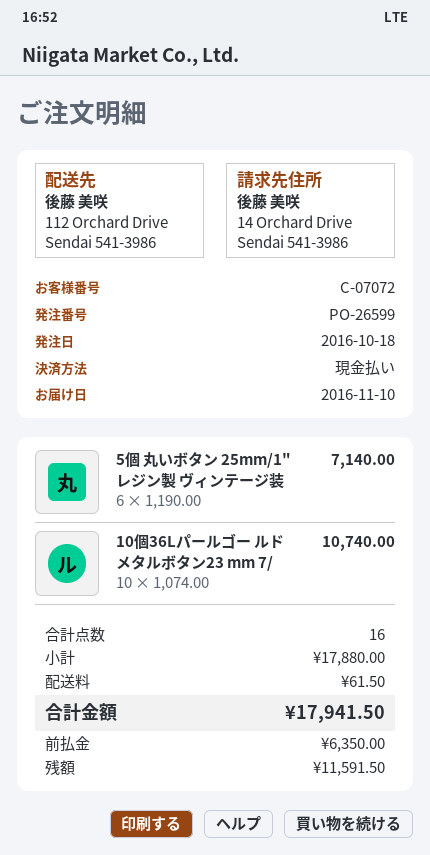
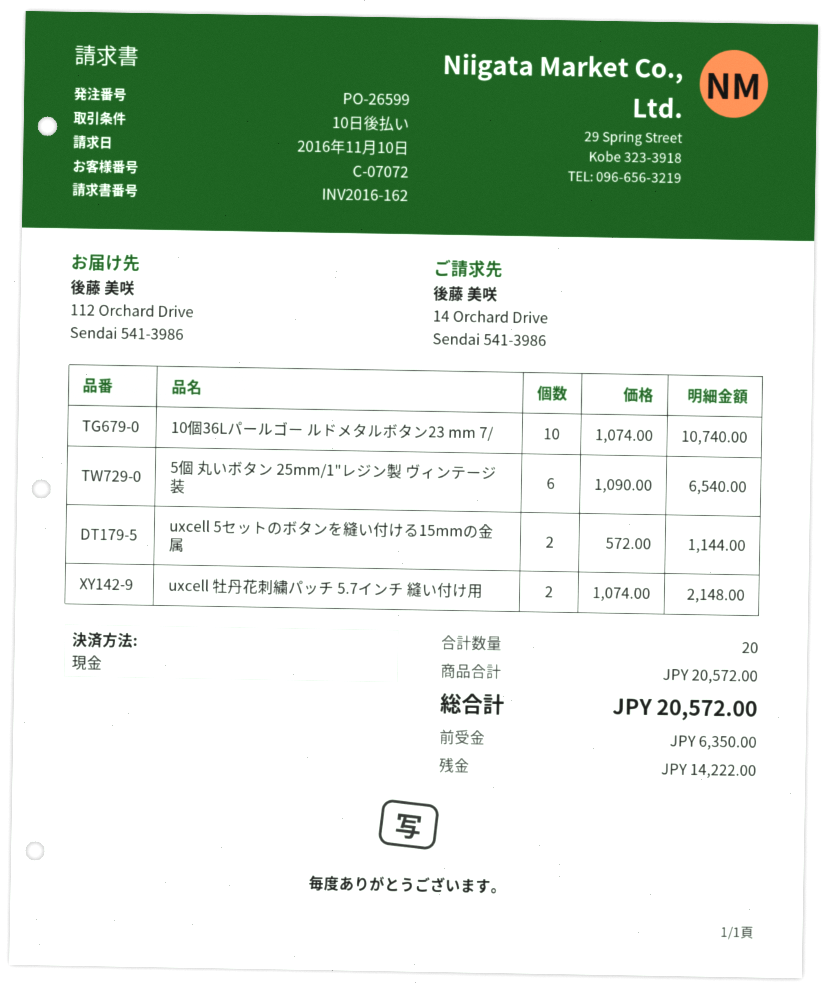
5個 丸いボタン 25mm/1"レジン製 ヴィンテージ装: 6 x 1190.00 = 7140.00 -> 6 x 1090.00 = 6540.00
uxcell 5セットのボタンを縫い付ける15mmの金属: none -> 2 x 572.00 = 1144.00
uxcell 牡丹花刺繍パッチ 5.7インチ 縫い付け用: none -> 2 x 1074.00 = 2148.00
total quantity: 16 -> 20
subtotal: 17880.00 -> 20572.00
shipping: 61.50 -> none
total: 17941.50 -> 20572.00
balance: 11591.50 -> 14222.00

